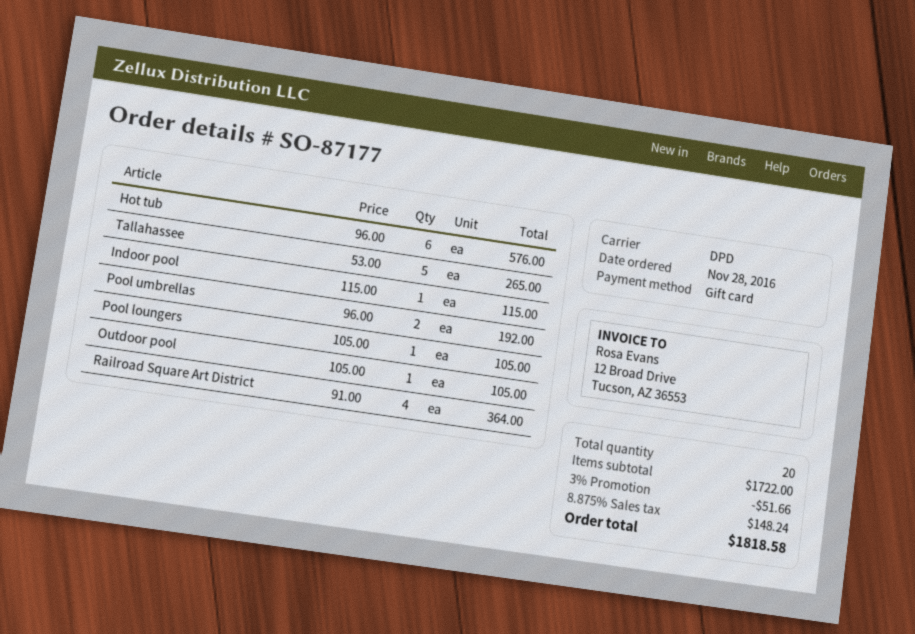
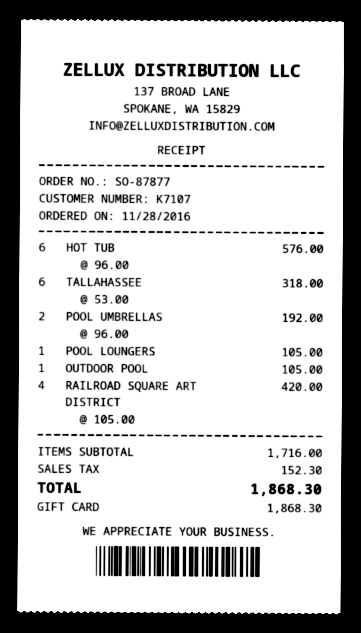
order number: SO-87177 -> SO-87877
Tallahassee: 5 x 53.00 = 265.00 -> 6 x 53.00 = 318.00
Indoor pool: 1 x 115.00 = 115.00 -> none
Railroad Square Art District: 4 x 91.00 = 364.00 -> 4 x 105.00 = 420.00
subtotal: 1722.00 -> 1716.00
discount: 3% = 51.66 -> none
tax: 148.24 -> 152.30
total: 1818.58 -> 1868.30

